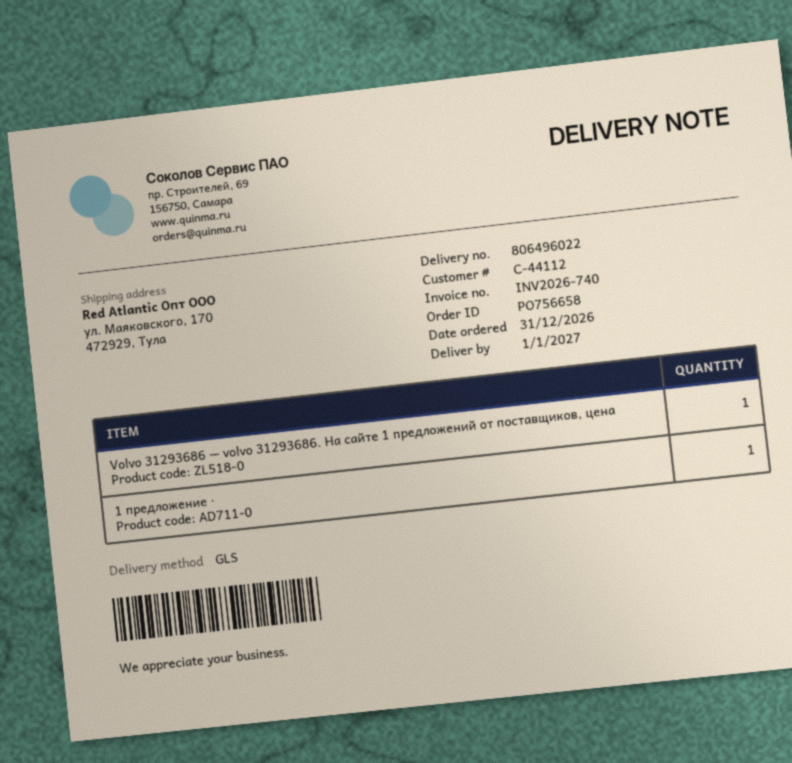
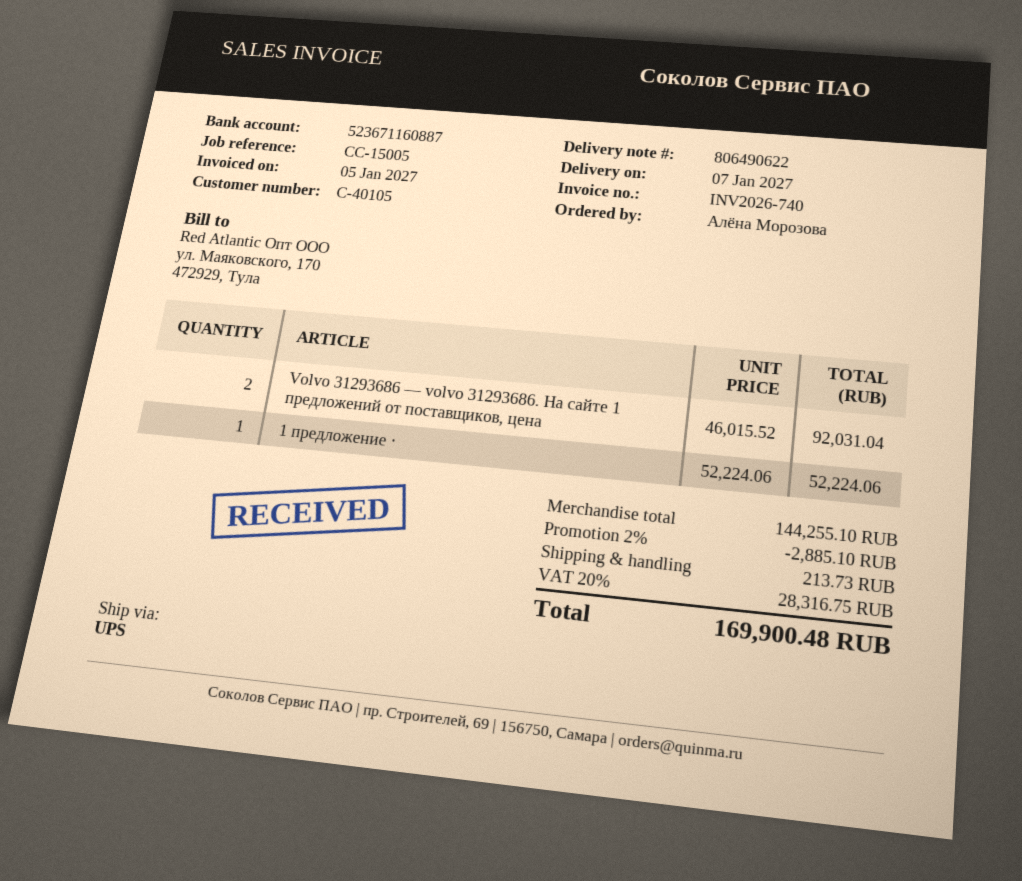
delivery note number: 806496022 -> 806490622
delivery date: 2027-01-01 -> 2027-01-07
customer number: C-44112 -> C-40105
shipping method: GLS -> UPS
Volvo 31293686 — volvo 31293686. На сайте 1 предложений от поставщиков, цена: 1 -> 2

